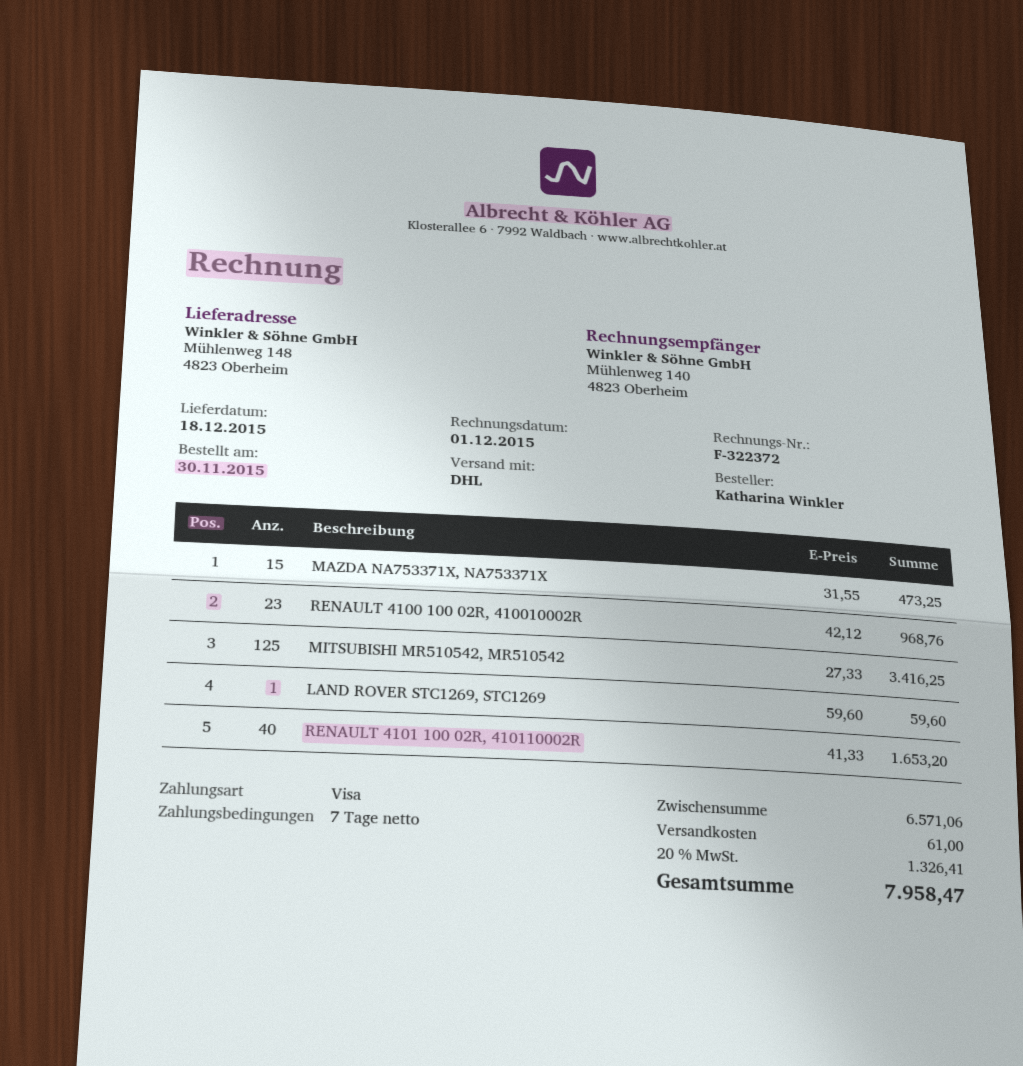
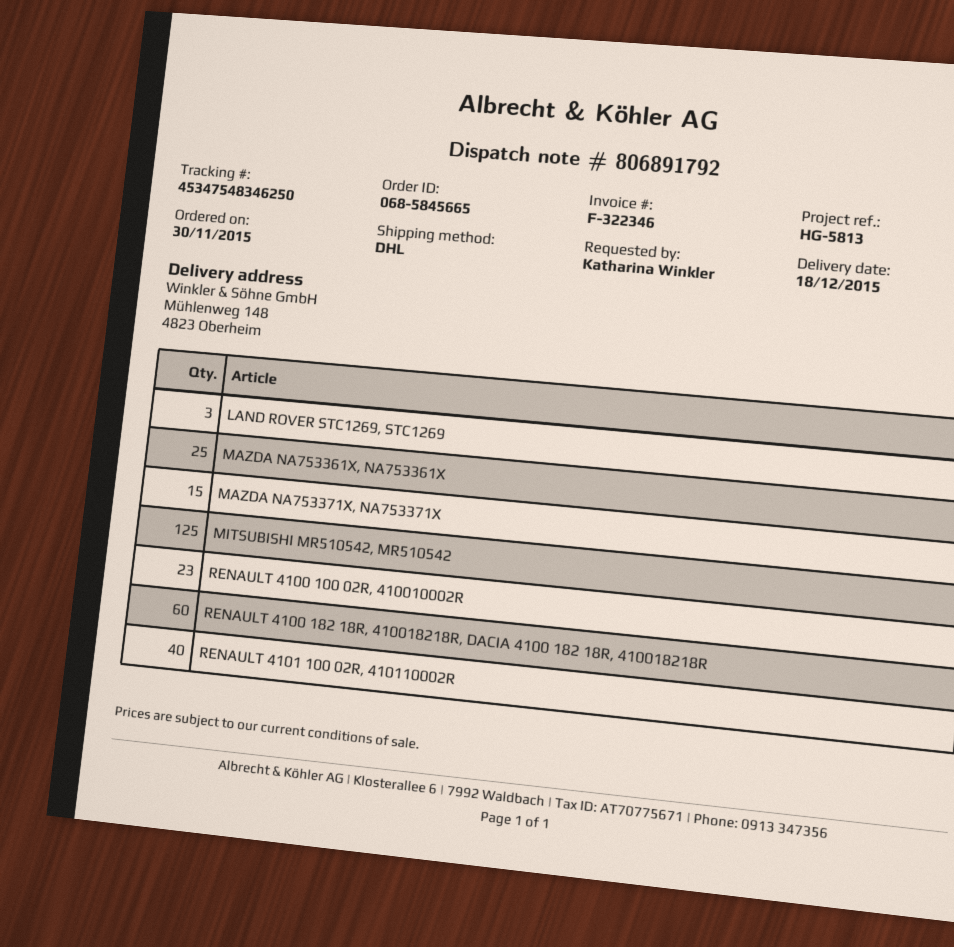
invoice number: F-322372 -> F-322346
LAND ROVER STC1269, STC1269: 1 -> 3
MAZDA NA753361X, NA753361X: none -> 25
RENAULT 4100 182 18R, 410018218R, DACIA 4100 182 18R, 410018218R: none -> 60

